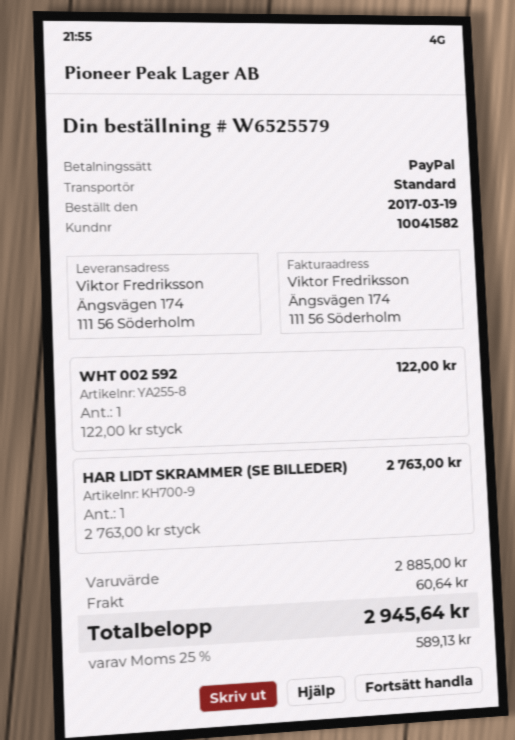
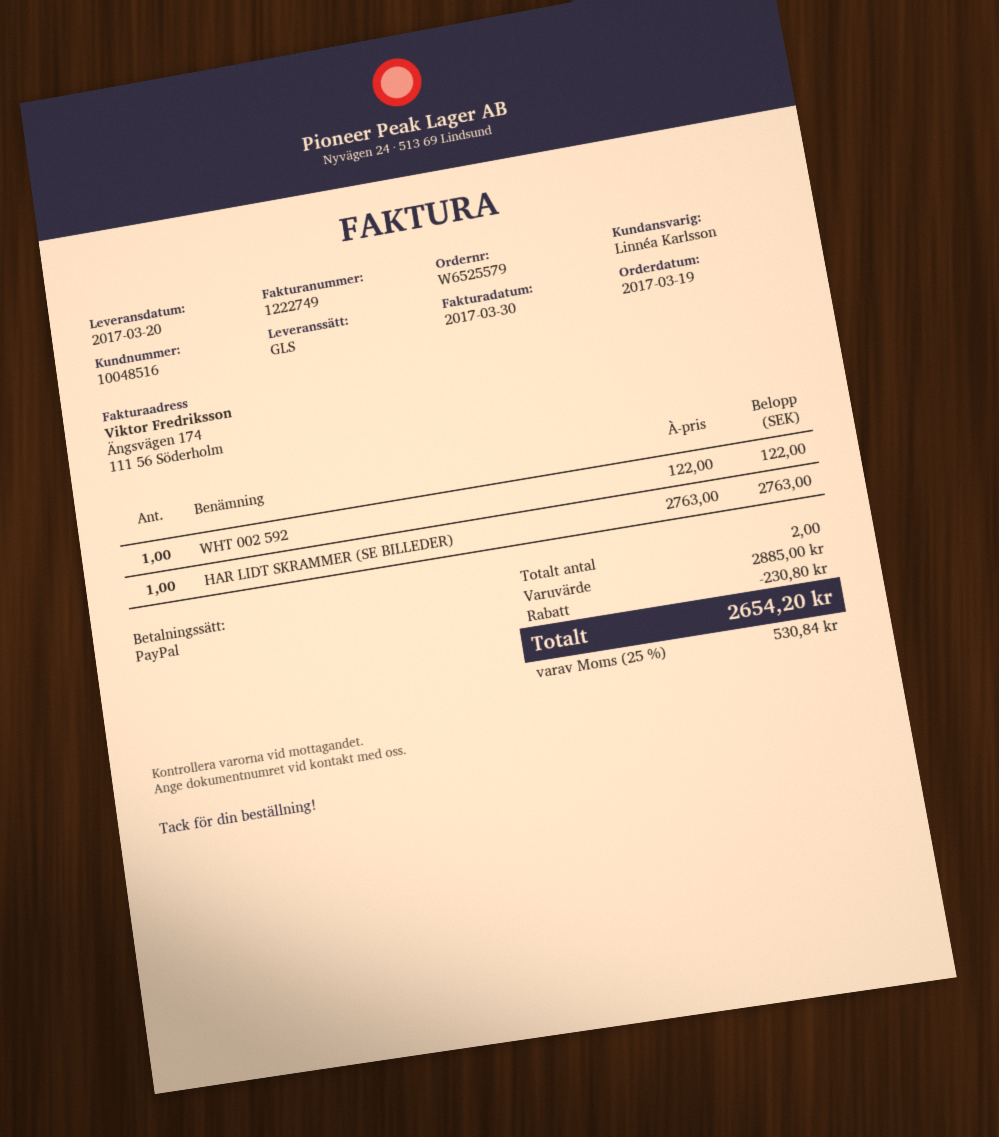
customer number: 10041582 -> 10048516
shipping method: standard -> GLS
discount: none -> 230.80
shipping: 60.64 -> none
tax: 25% = 589.13 -> 25% = 530.84
total: 2945.64 -> 2654.20

